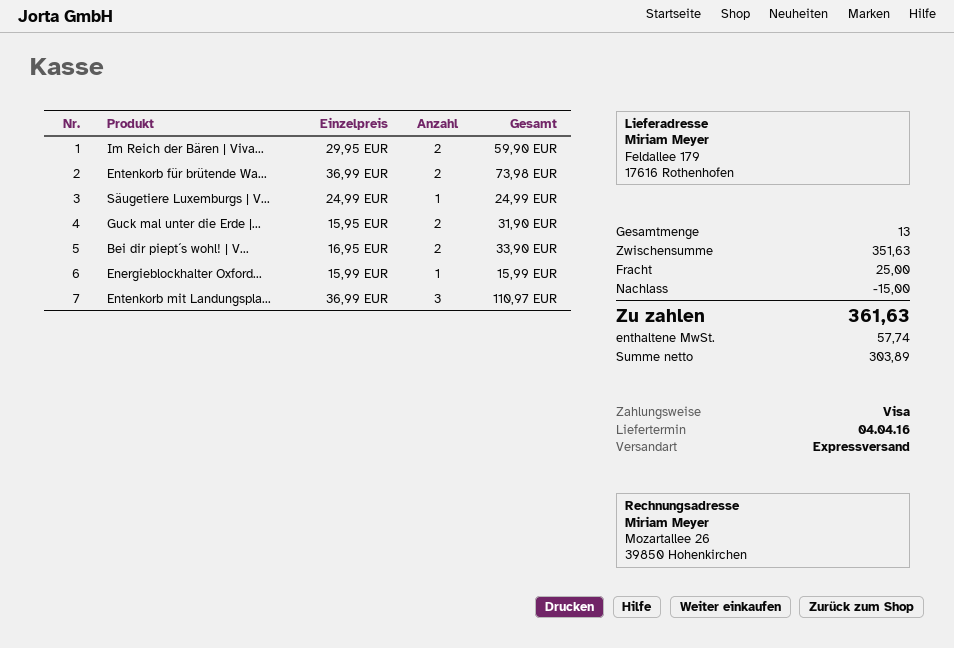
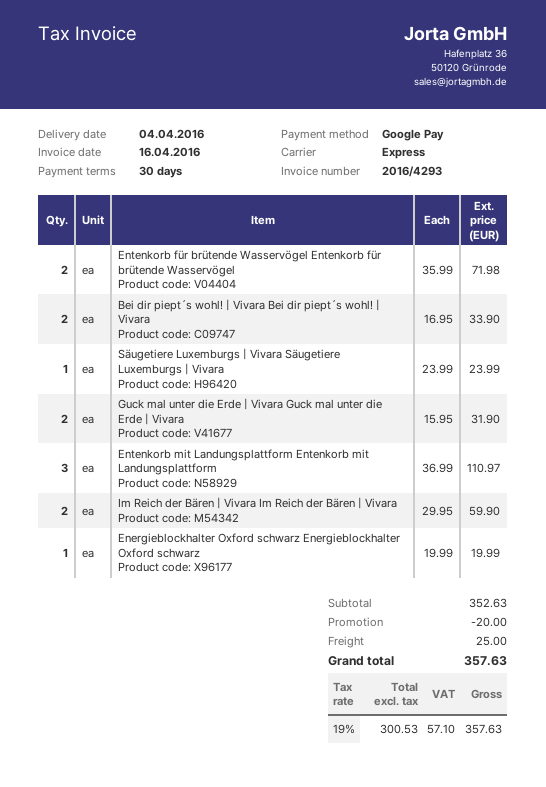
payment method: Visa -> Google Pay
Entenkorb für brütende Wa...: 2 x 36.99 = 73.98 -> 2 x 35.99 = 71.98
Säugetiere Luxemburgs | V...: 1 x 24.99 = 24.99 -> 1 x 23.99 = 23.99
Energieblockhalter Oxford...: 1 x 15.99 = 15.99 -> 1 x 19.99 = 19.99
subtotal: 351.63 -> 352.63
discount: 15.00 -> 20.00
net: 303.89 -> 300.53
tax: 57.74 -> 57.10
total: 361.63 -> 357.63

